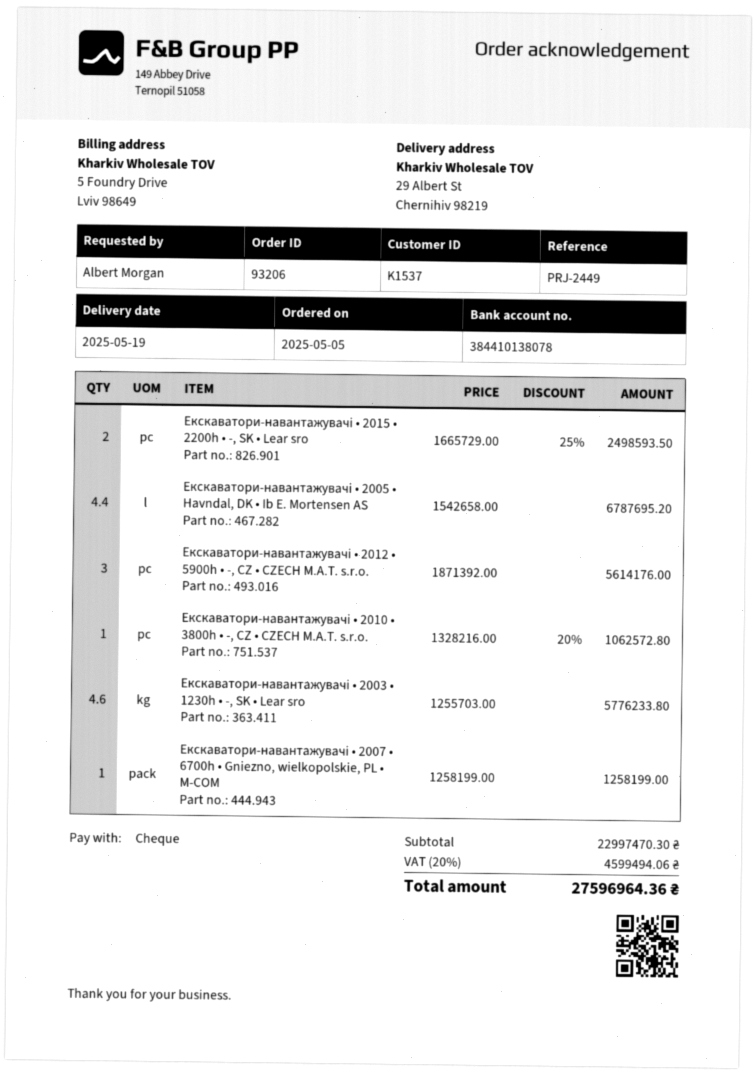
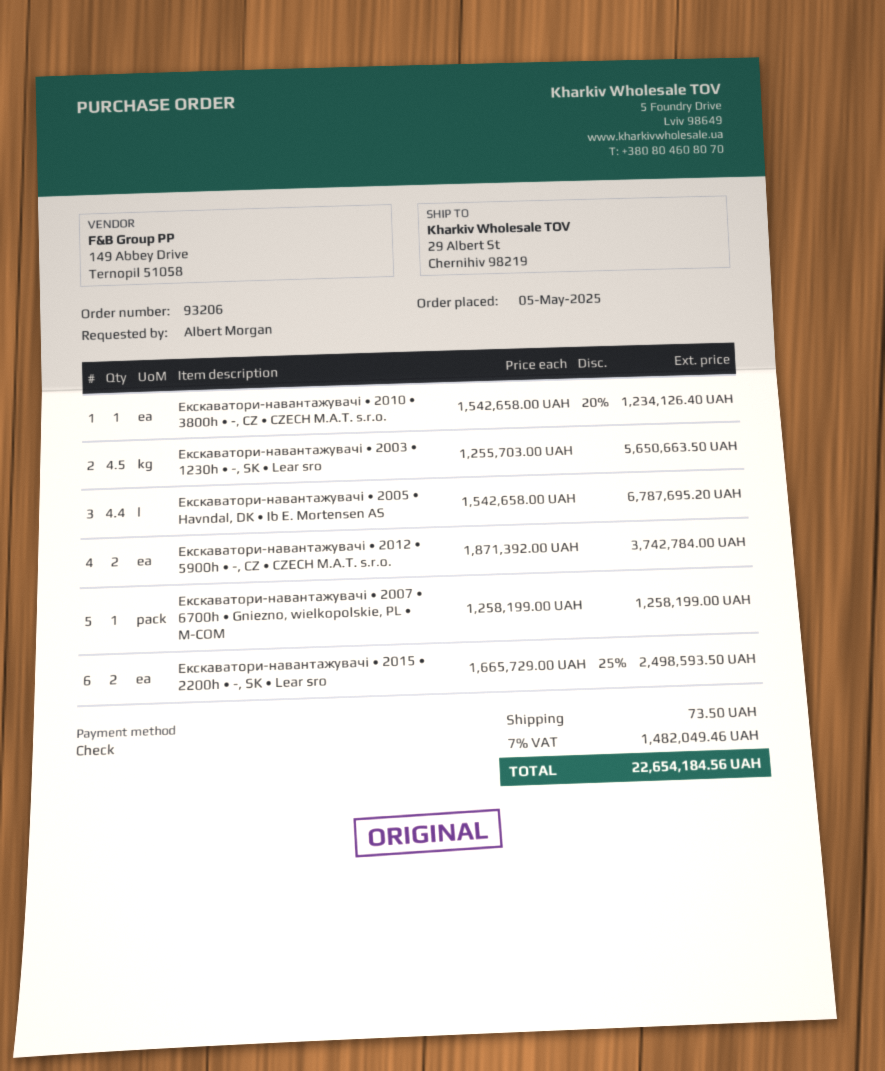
Екскаватори-навантажувачі • 2012 • 5900h • -, CZ • CZECH M.A.T. s.r.o.: 3 x 1871392.00 = 5614176.00 -> 2 x 1871392.00 = 3742784.00
Екскаватори-навантажувачі • 2010 • 3800h • -, CZ • CZECH M.A.T. s.r.o.: 1 x 1328216.00 - 20% = 1062572.80 -> 1 x 1542658.00 - 20% = 1234126.40
Екскаватори-навантажувачі • 2003 • 1230h • -, SK • Lear sro: 4.6 x 1255703.00 = 5776233.80 -> 4.5 x 1255703.00 = 5650663.50
shipping: none -> 73.50
tax: 20% = 4599494.06 -> 7% = 1482049.46
total: 27596964.36 -> 22654184.56

